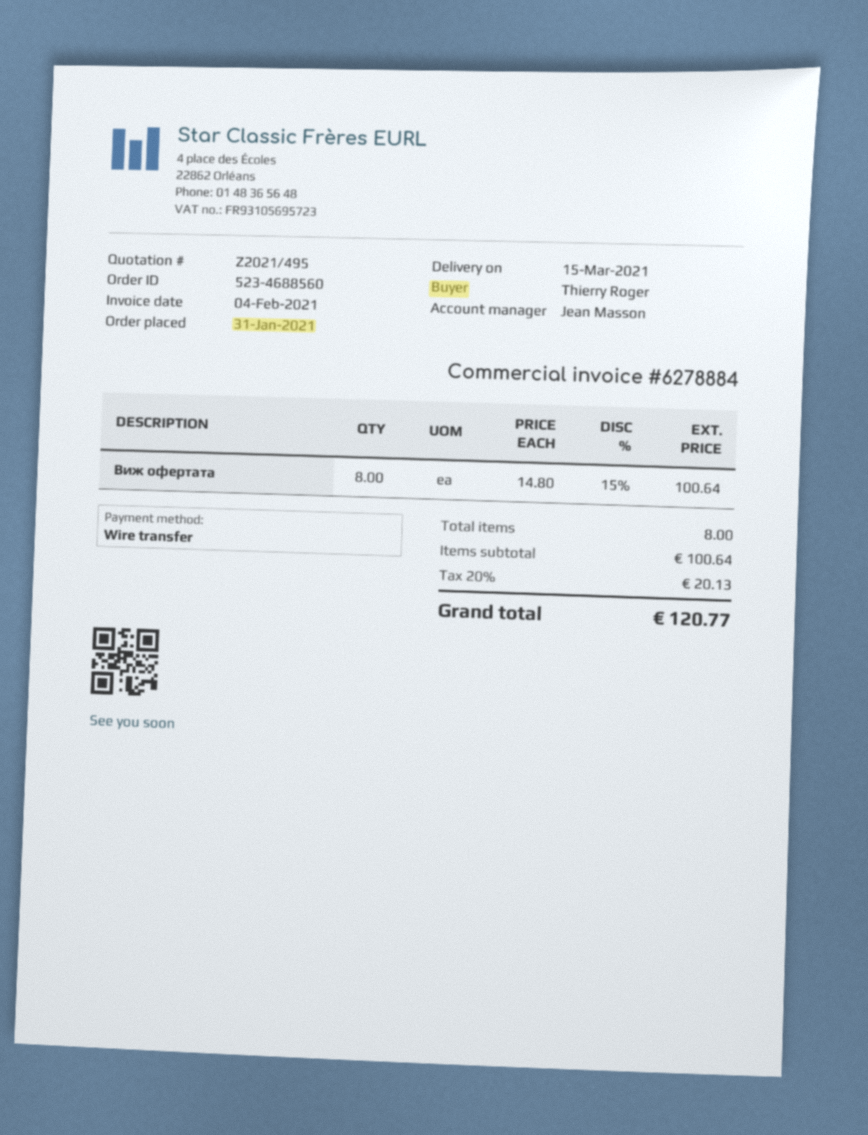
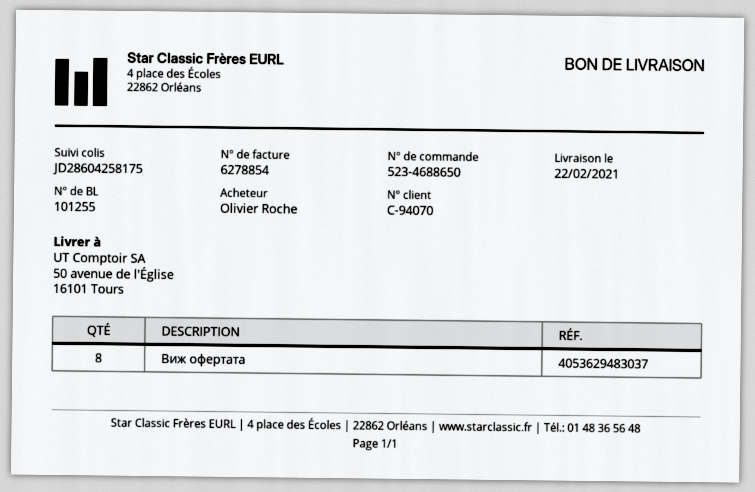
order number: 523-4688560 -> 523-4688650
delivery date: 2021-03-15 -> 2021-02-22
invoice number: 6278884 -> 6278854
ordered by: Thierry Roger -> Olivier Roche

